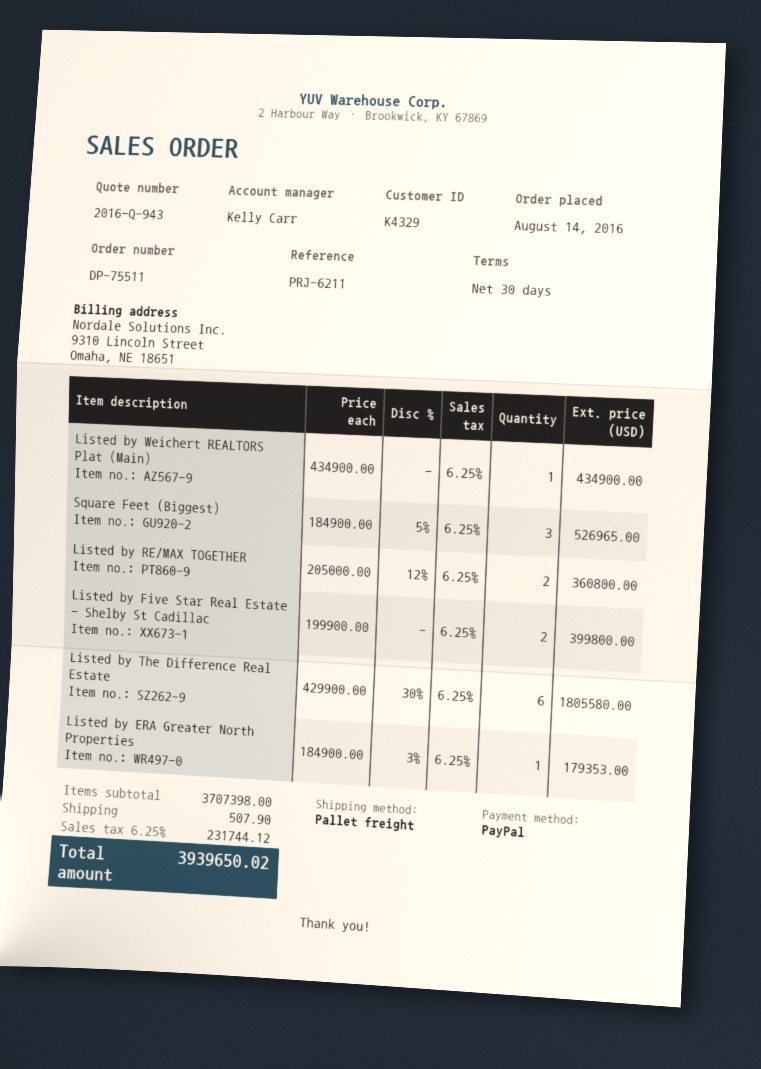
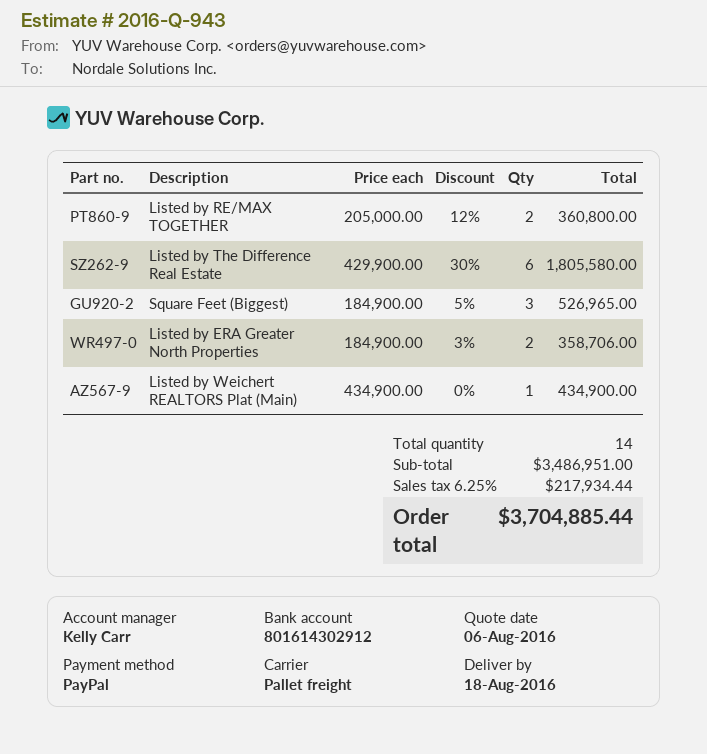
Listed by Five Star Real Estate - Shelby St Cadillac: 2 x 199900.00 = 399800.00 -> none
Listed by ERA Greater North Properties: 1 x 184900.00 - 3% = 179353.00 -> 2 x 184900.00 - 3% = 358706.00
subtotal: 3707398.00 -> 3486951.00
shipping: 507.90 -> none
tax: 6.25% = 231744.12 -> 6.25% = 217934.44
total: 3939650.02 -> 3704885.44

